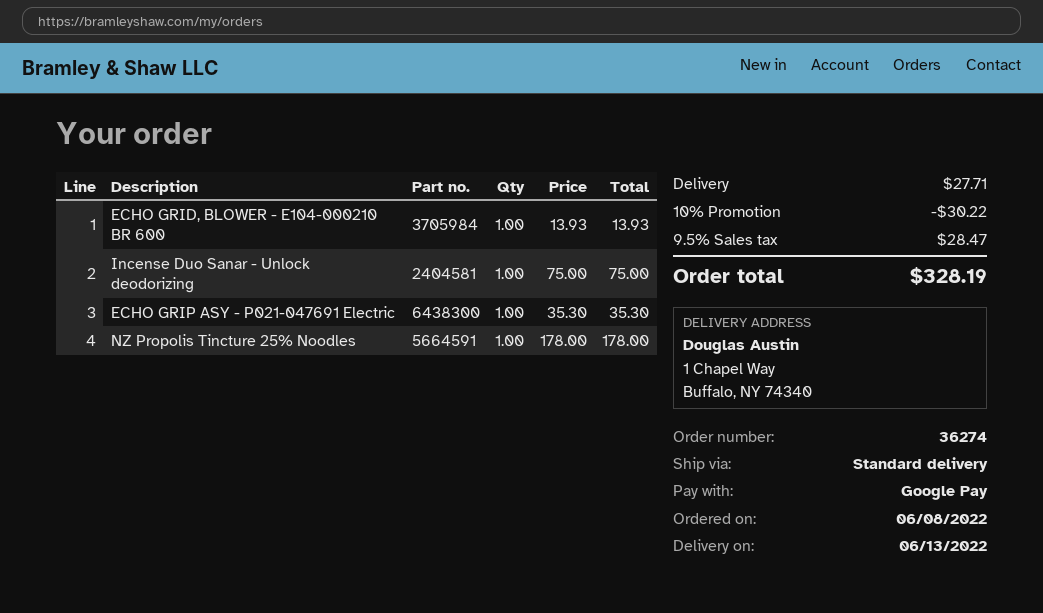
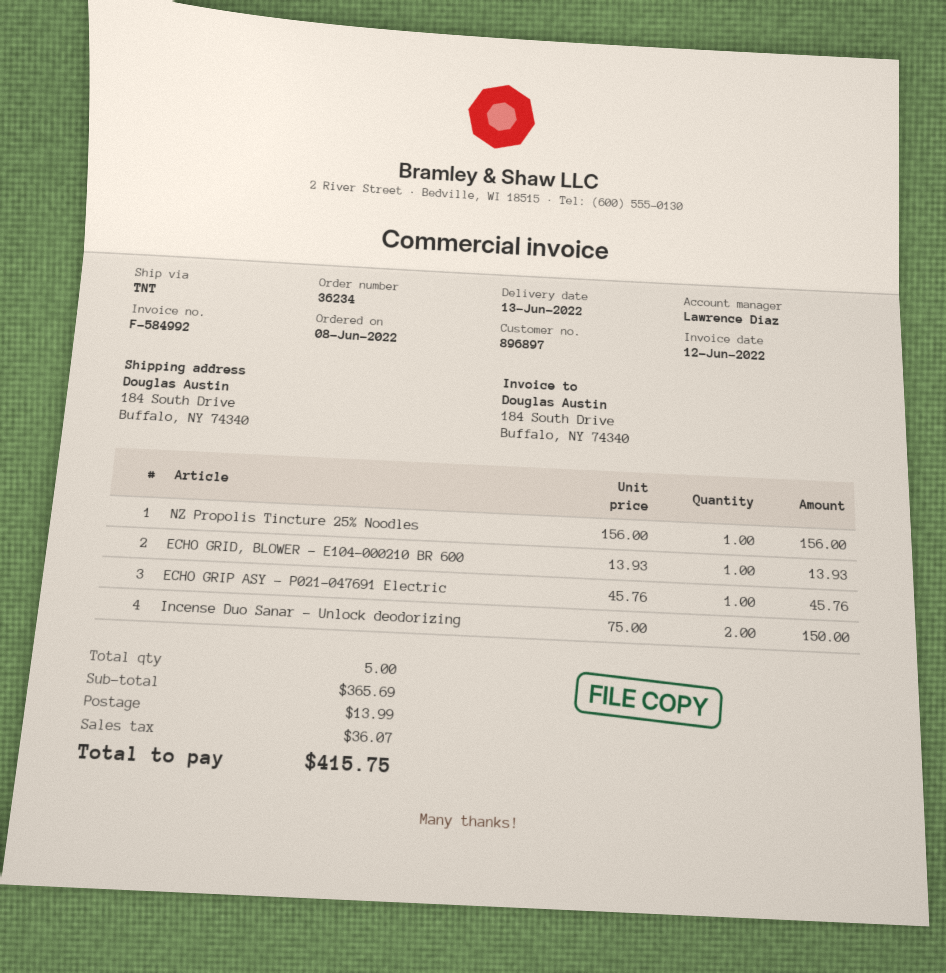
order number: 36274 -> 36234
shipping method: standard -> TNT
ship to: 1 Chapel Way, Buffalo, NY 74340 -> 184 South Drive, Buffalo, NY 74340
Incense Duo Sanar - Unlock deodorizing: 1 x 75.00 = 75.00 -> 2 x 75.00 = 150.00
ECHO GRIP ASY - P021-047691 Electric: 1 x 35.30 = 35.30 -> 1 x 45.76 = 45.76
NZ Propolis Tincture 25% Noodles: 1 x 178.00 = 178.00 -> 1 x 156.00 = 156.00
discount: 10% = 30.22 -> none
shipping: 27.71 -> 13.99
tax: 28.47 -> 36.07
total: 328.19 -> 415.75

